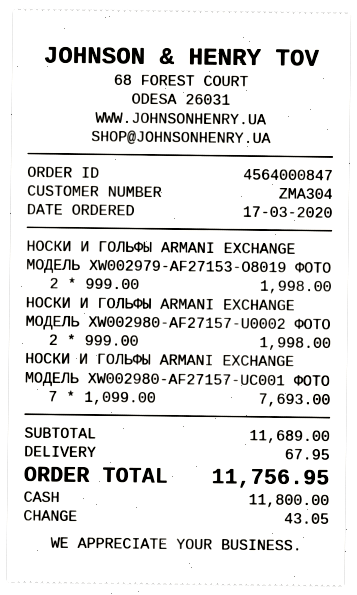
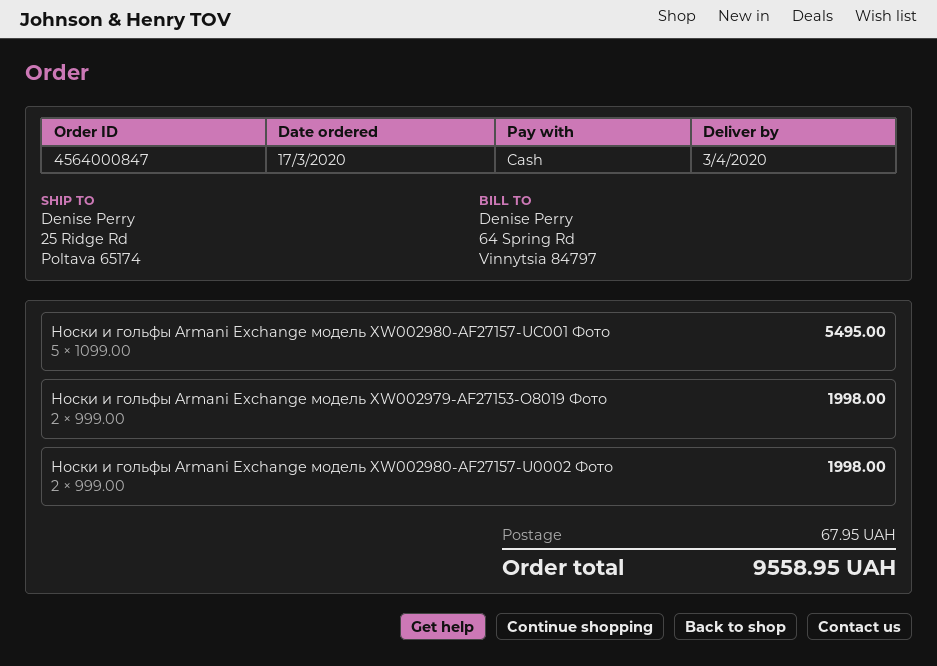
НОСКИ И ГОЛЬФЫ ARMANI EXCHANGE МОДЕЛЬ XW002980-AF27157-UC001 ФОТО: 7 x 1099.00 = 7693.00 -> 5 x 1099.00 = 5495.00
total: 11756.95 -> 9558.95

